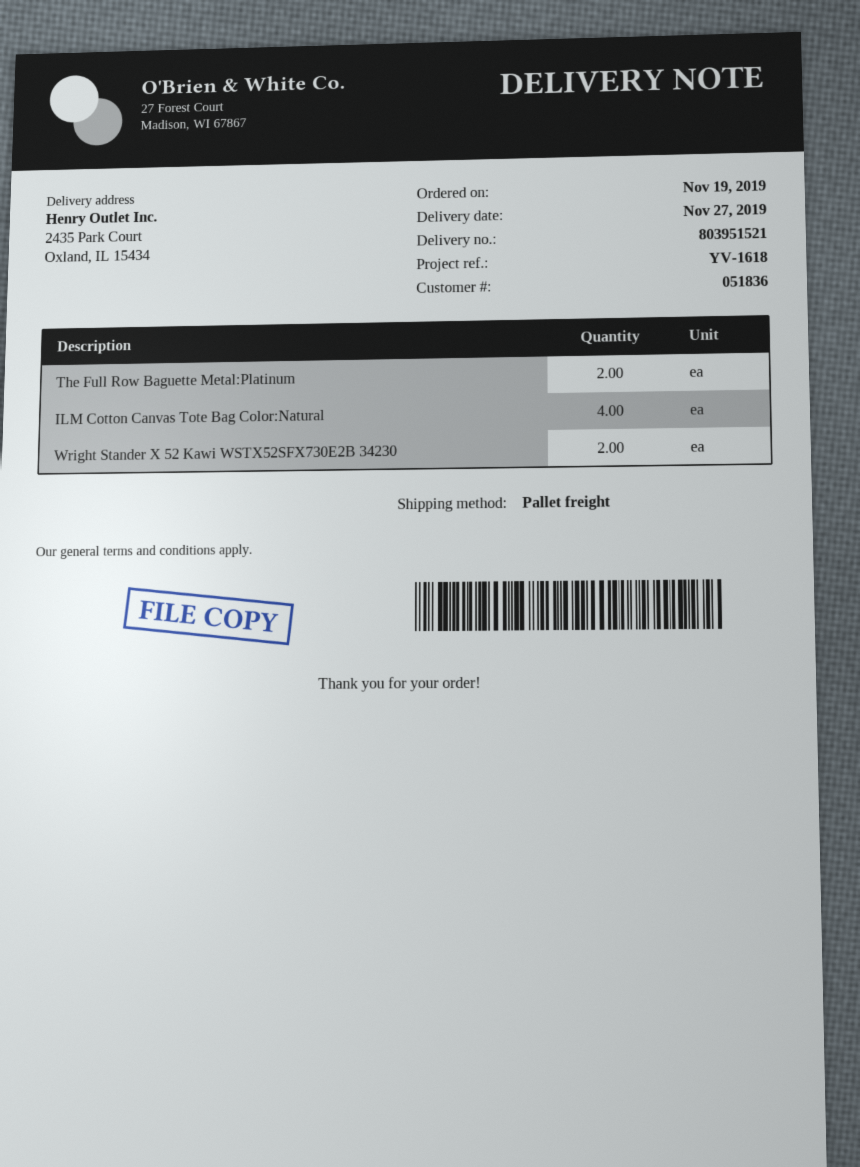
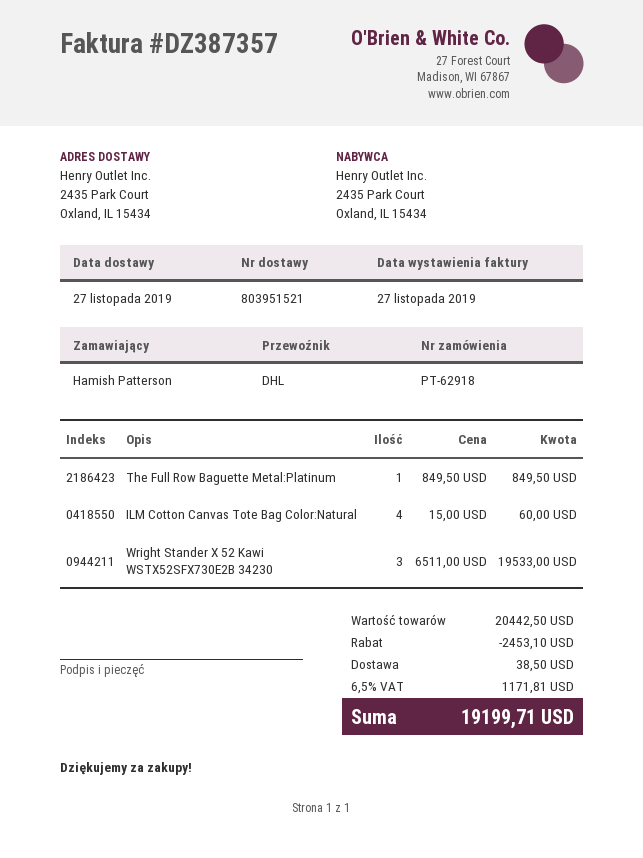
shipping method: pallet freight -> DHL
The Full Row Baguette Metal:Platinum: 2 -> 1
Wright Stander X 52 Kawi WSTX52SFX730E2B 34230: 2 -> 3

